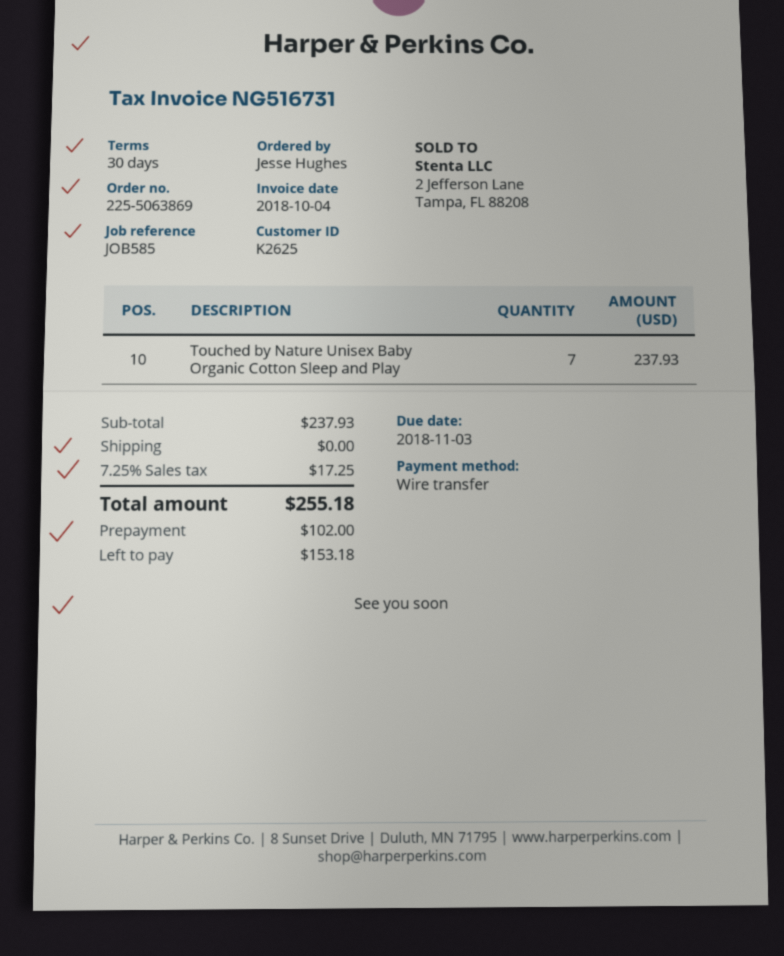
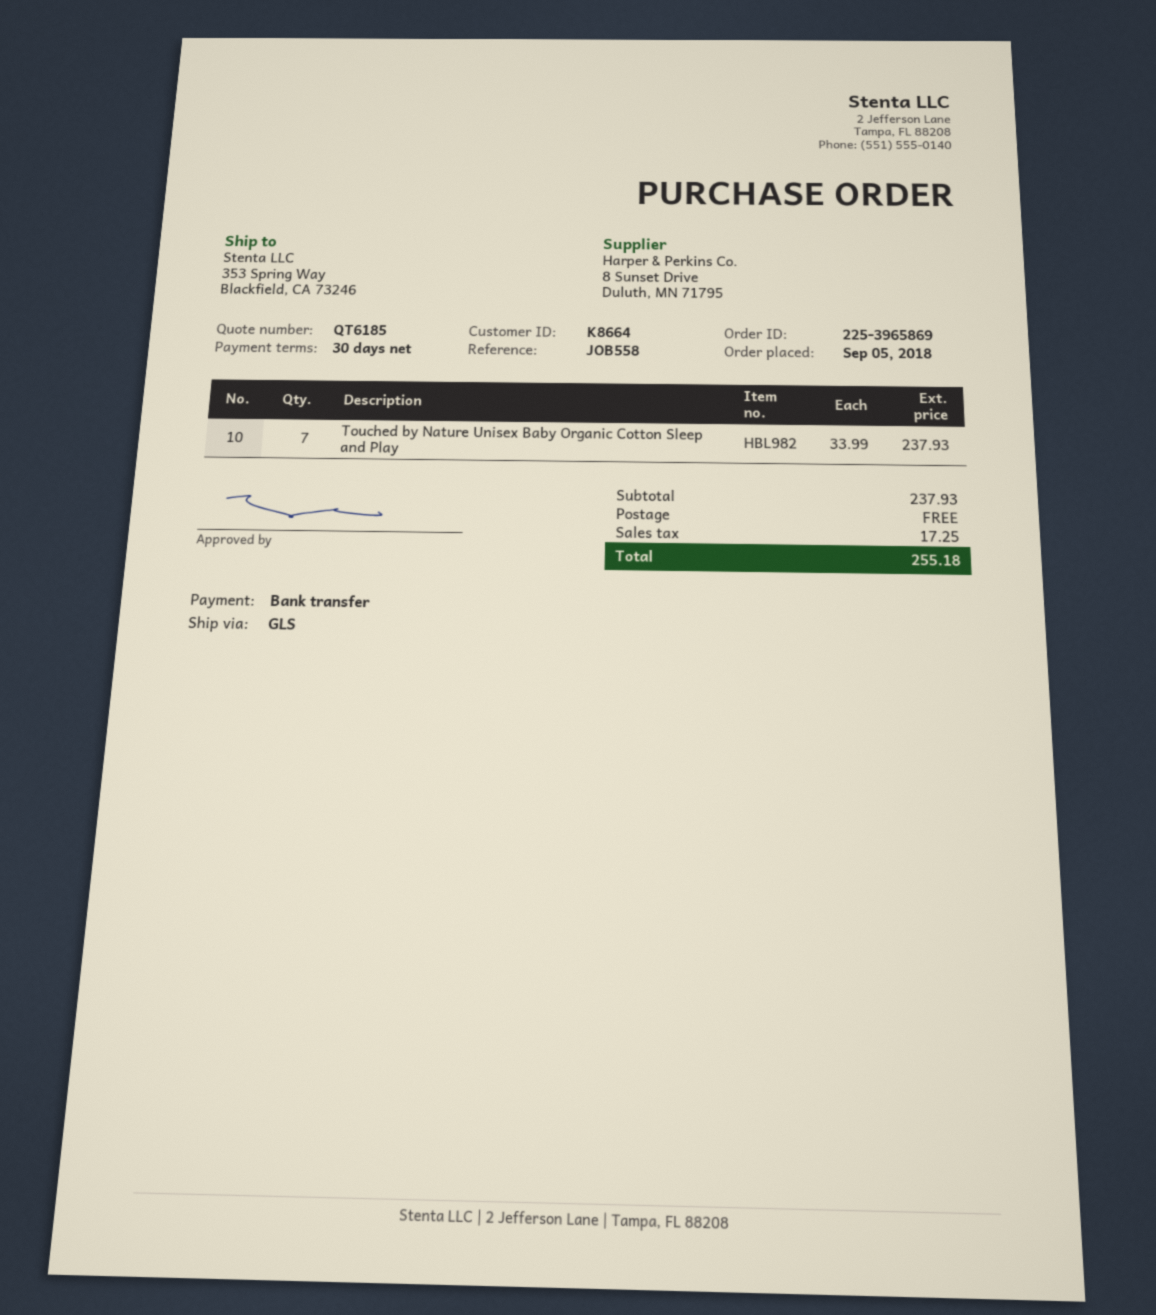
order number: 225-5063869 -> 225-3965869
customer number: K2625 -> K8664
reference: JOB585 -> JOB558

